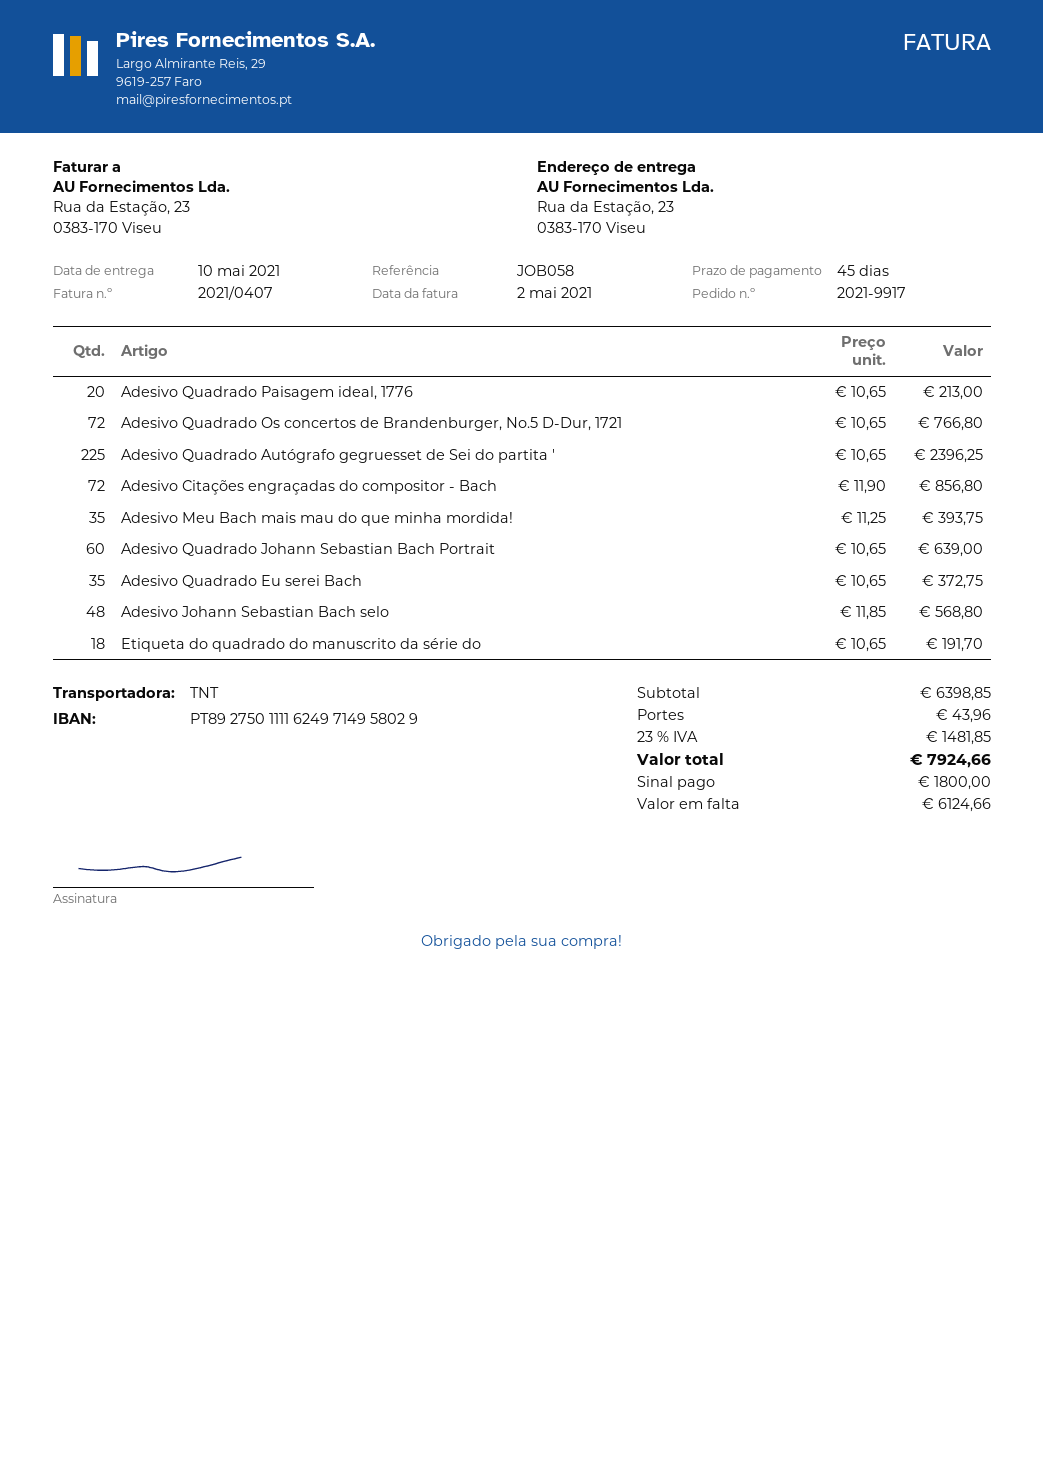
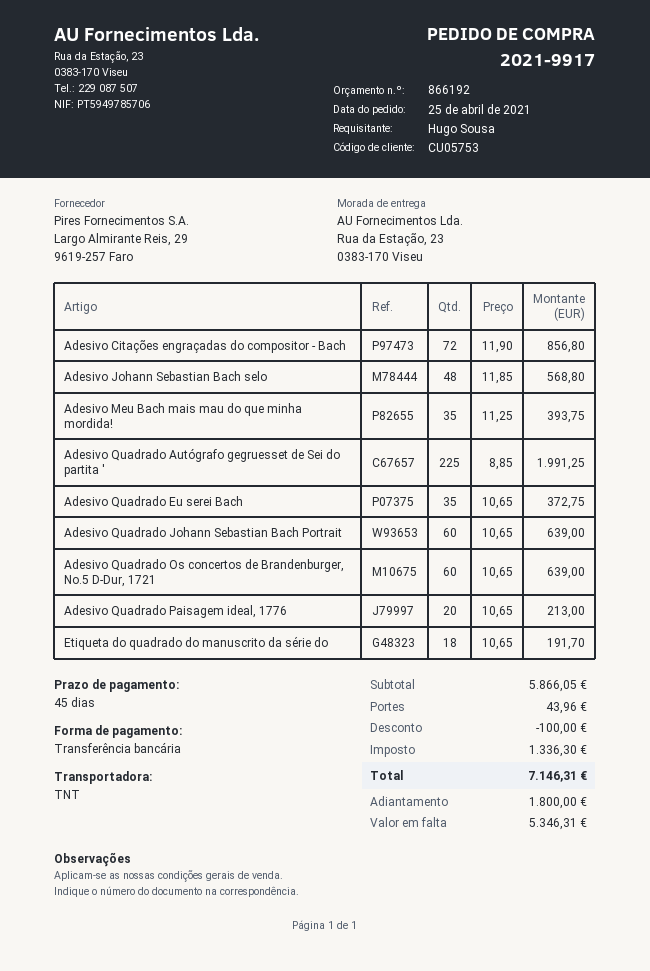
Adesivo Quadrado Os concertos de Brandenburger, No.5 D-Dur, 1721: 72 x 10.65 = 766.80 -> 60 x 10.65 = 639.00
Adesivo Quadrado Autógrafo gegruesset de Sei do partita ': 225 x 10.65 = 2396.25 -> 225 x 8.85 = 1991.25
subtotal: 6398.85 -> 5866.05
discount: none -> 100.00
tax: 1481.85 -> 1336.30
total: 7924.66 -> 7146.31
balance: 6124.66 -> 5346.31

